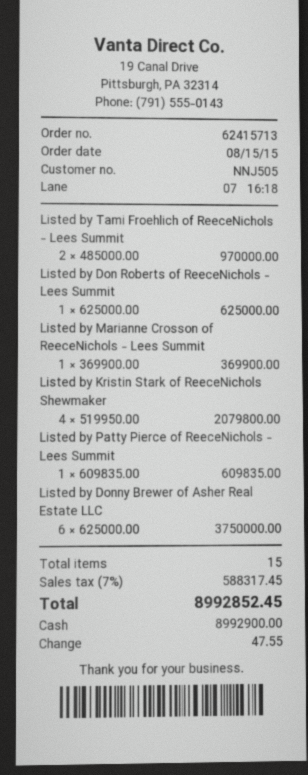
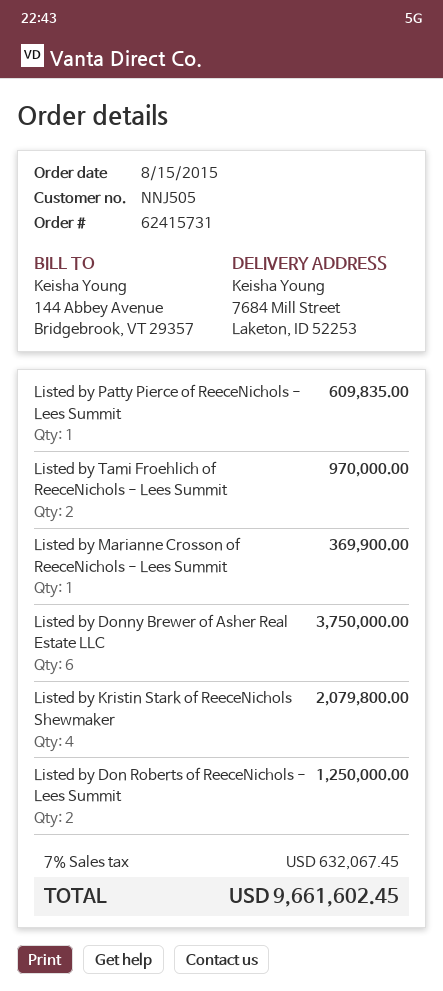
order number: 62415713 -> 62415731
Listed by Don Roberts of ReeceNichols - Lees Summit: 1 for 625000.00 -> 2 for 1250000.00
tax: 7% = 588317.45 -> 7% = 632067.45
total: 8992852.45 -> 9661602.45

